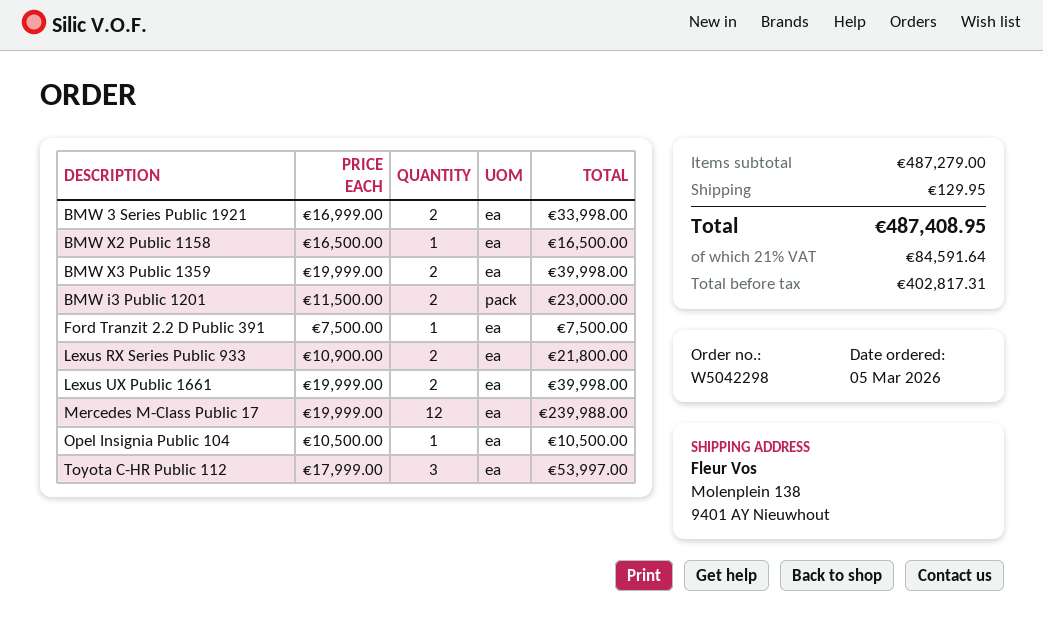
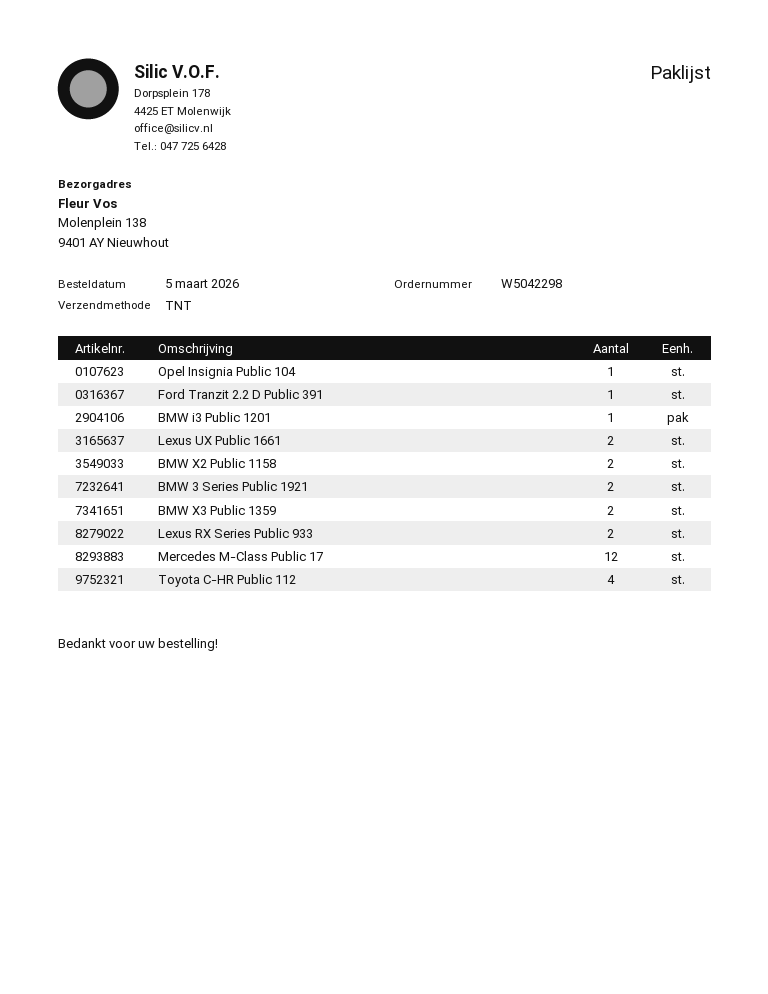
BMW X2 Public 1158: 1 -> 2
BMW i3 Public 1201: 2 -> 1
Toyota C-HR Public 112: 3 -> 4

